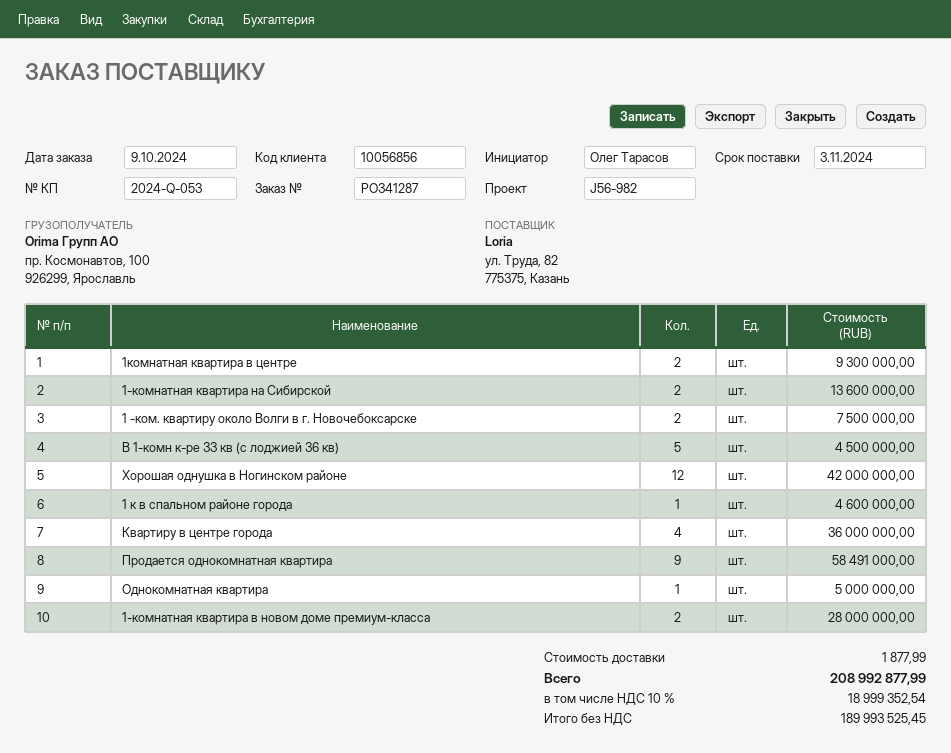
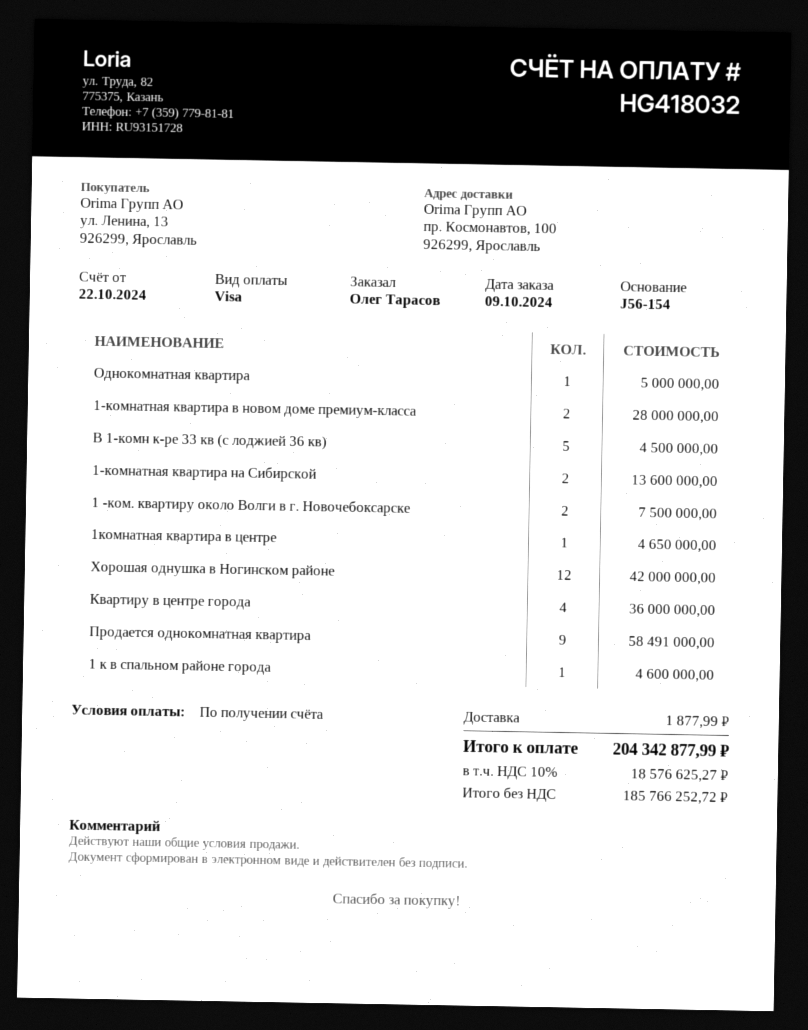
reference: J56-982 -> J56-154
1комнатная квартира в центре: 2 for 9300000.00 -> 1 for 4650000.00
net: 189993525.45 -> 185766252.72
tax: 10% = 18999352.54 -> 10% = 18576625.27
total: 208992877.99 -> 204342877.99

